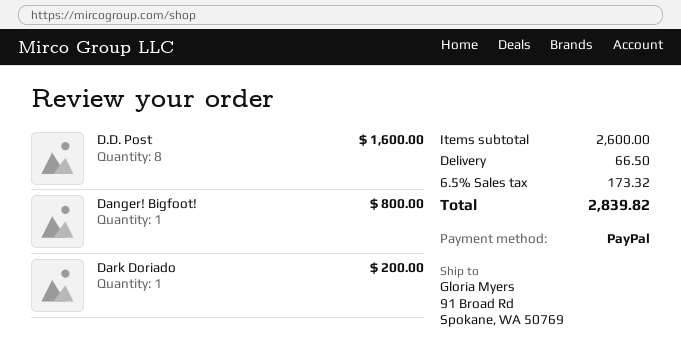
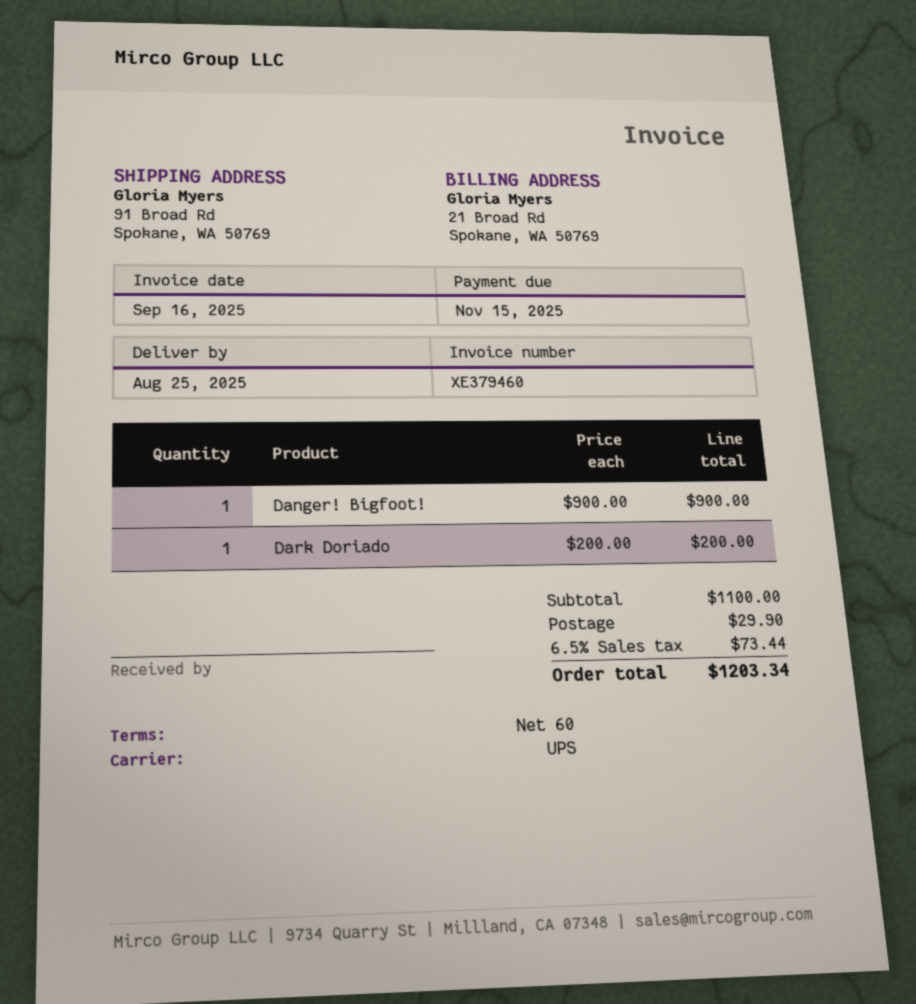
D.D. Post: 8 for 1600.00 -> none
Danger! Bigfoot!: 1 for 800.00 -> 1 for 900.00
subtotal: 2600.00 -> 1100.00
shipping: 66.50 -> 29.90
tax: 6.5% = 173.32 -> 6.5% = 73.44
total: 2839.82 -> 1203.34

